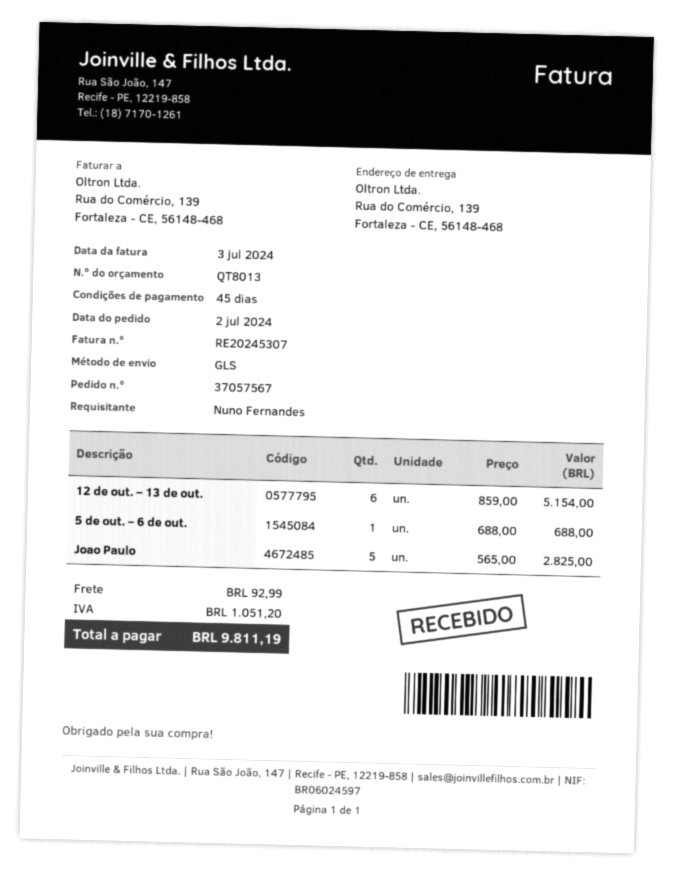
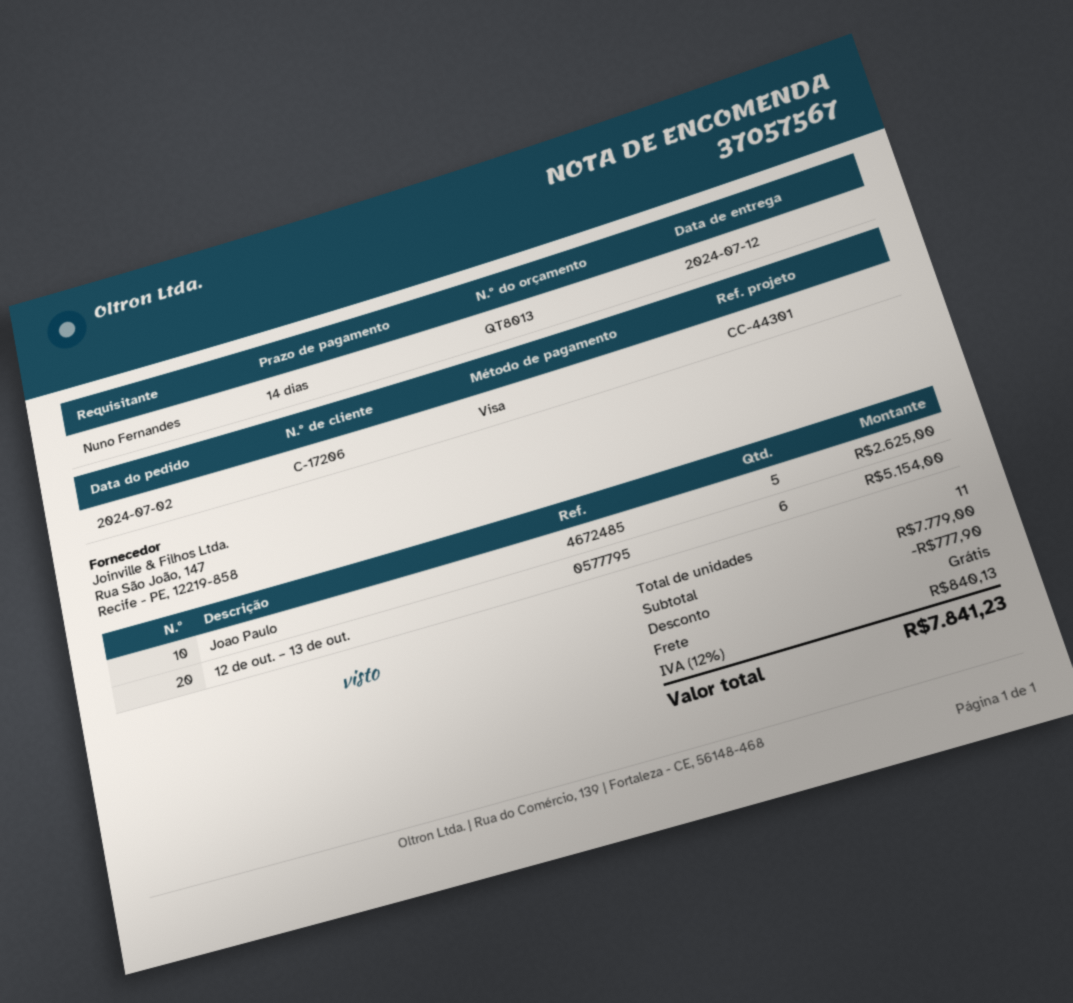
payment terms: 45 days -> 14 days
5 de out. – 6 de out.: 1 for 688.00 -> none
Joao Paulo: 5 for 2825.00 -> 5 for 2625.00
discount: none -> 777.90
shipping: 92.99 -> 0.00
tax: 1051.20 -> 840.13
total: 9811.19 -> 7841.23

